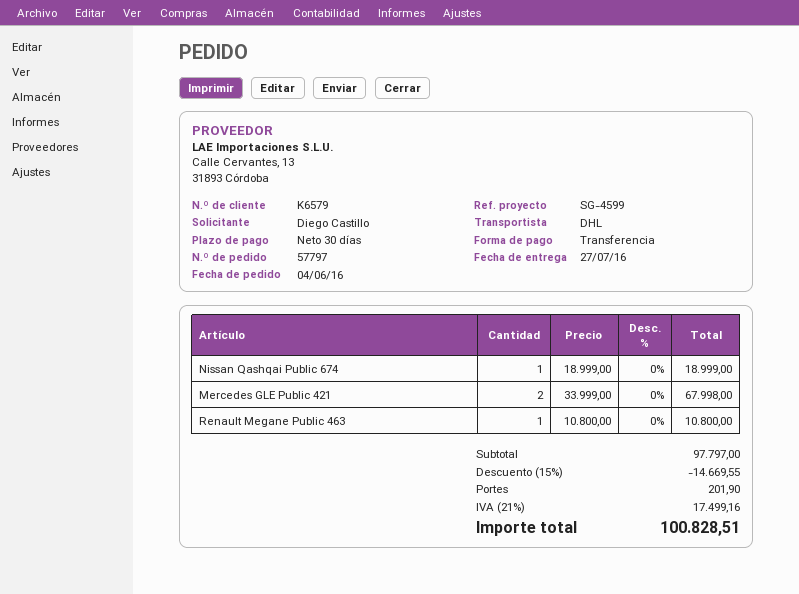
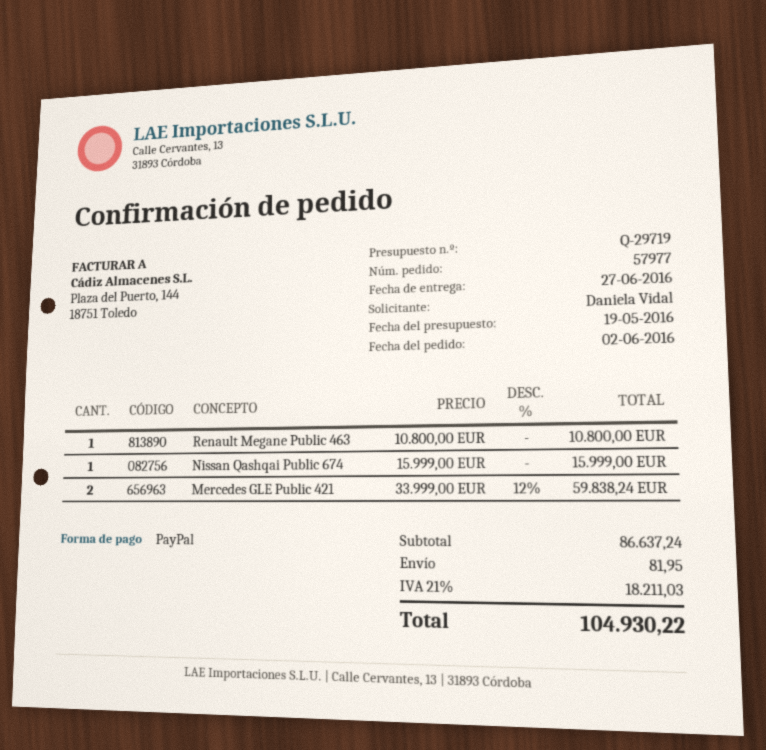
order number: 57797 -> 57977
order date: 2016-06-04 -> 2016-06-02
delivery date: 2016-07-27 -> 2016-06-27
ordered by: Diego Castillo -> Daniela Vidal
payment method: bank transfer -> PayPal
Nissan Qashqai Public 674: 1 x 18999.00 = 18999.00 -> 1 x 15999.00 = 15999.00
Mercedes GLE Public 421: 2 x 33999.00 = 67998.00 -> 2 x 33999.00 - 12% = 59838.24
subtotal: 97797.00 -> 86637.24
discount: 15% = 14669.55 -> none
shipping: 201.90 -> 81.95
tax: 21% = 17499.16 -> 21% = 18211.03
total: 100828.51 -> 104930.22

